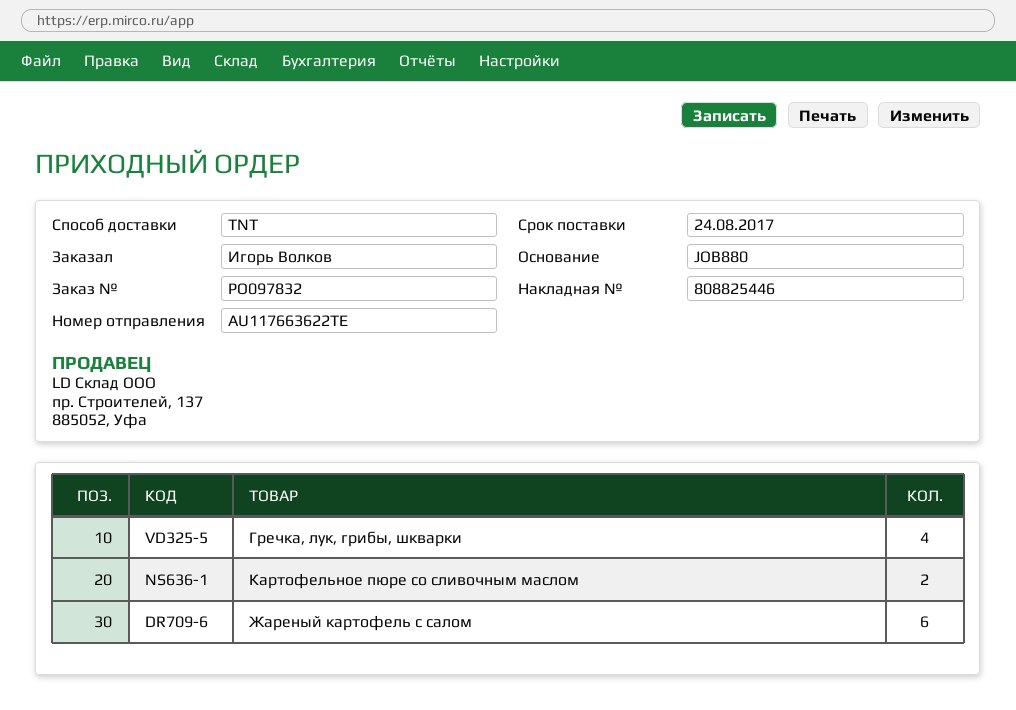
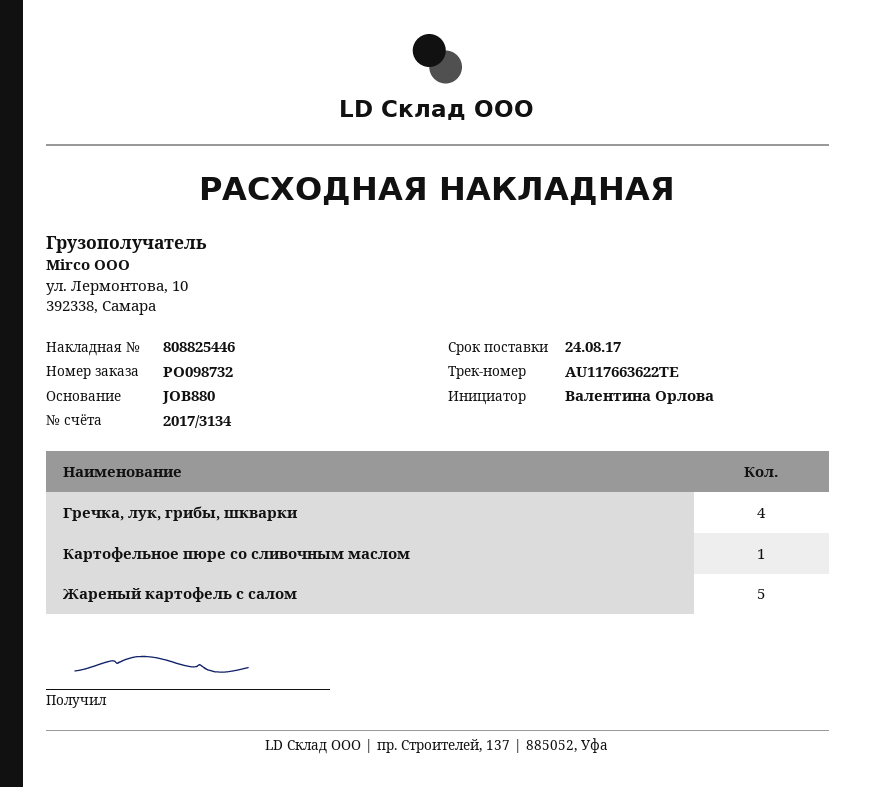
order number: PO097832 -> PO098732
ordered by: Игорь Волков -> Валентина Орлова
Картофельное пюре со сливочным маслом: 2 -> 1
Жареный картофель с салом: 6 -> 5

